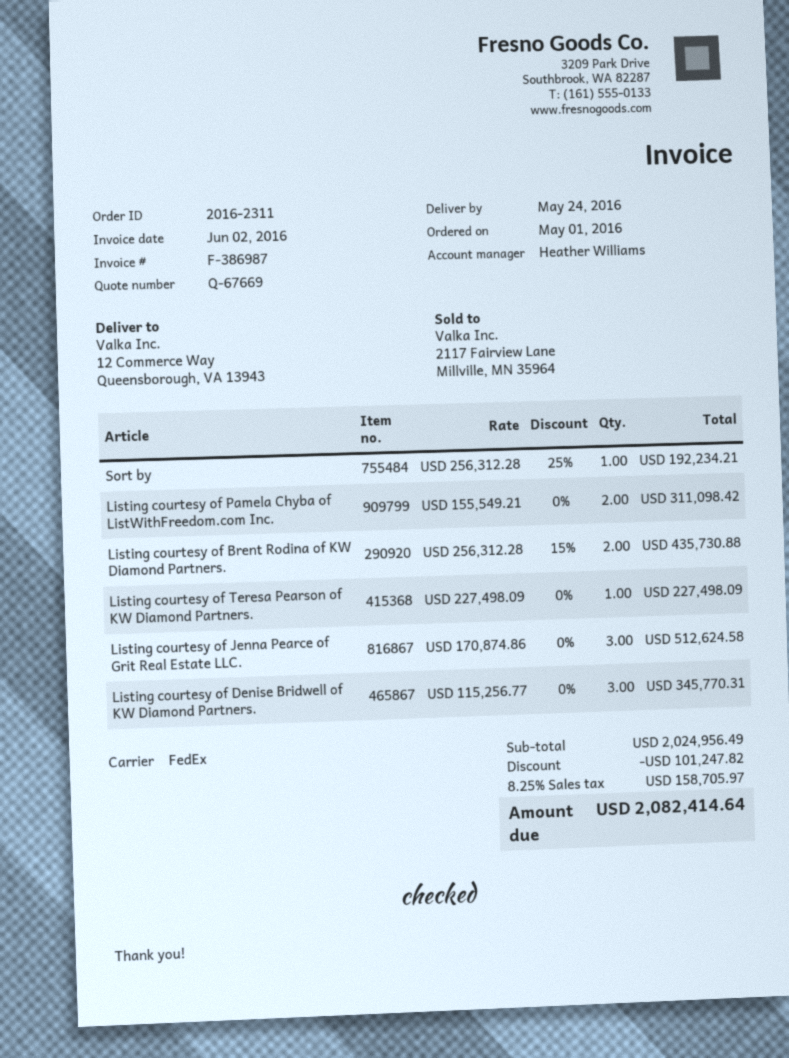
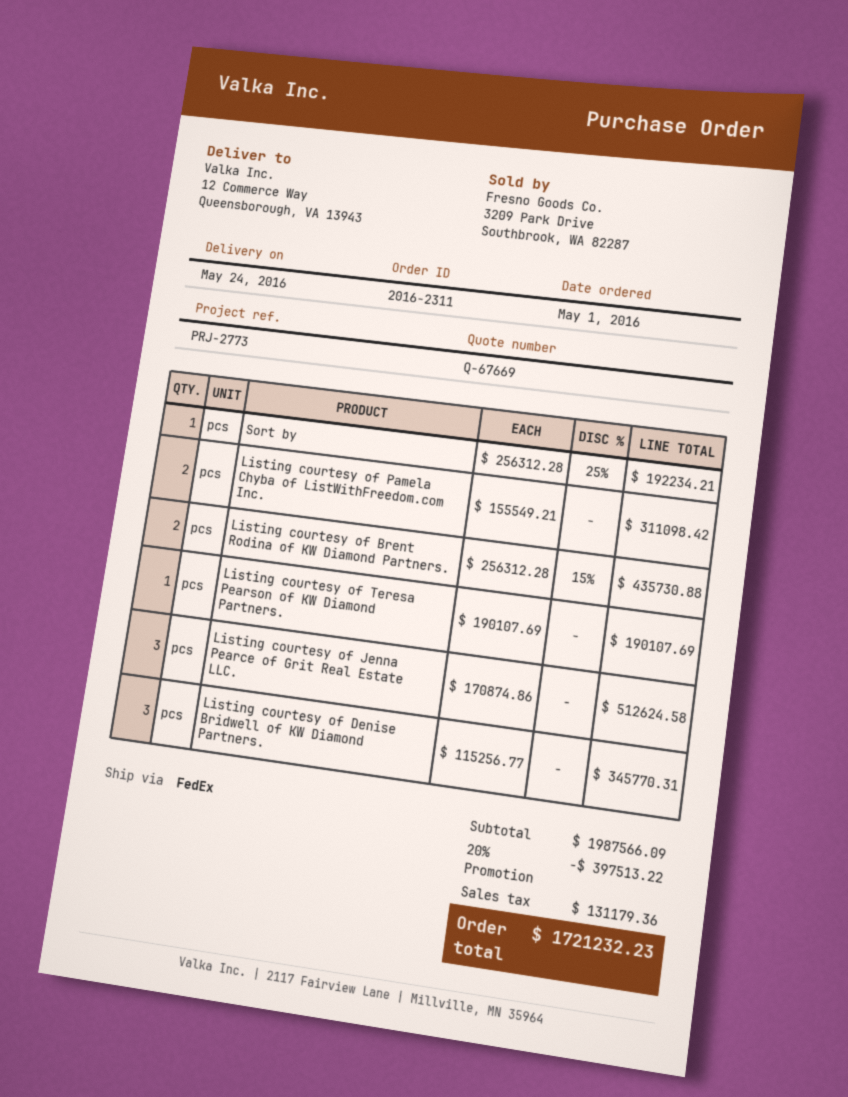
Listing courtesy of Teresa Pearson of KW Diamond Partners.: 1 x 227498.09 = 227498.09 -> 1 x 190107.69 = 190107.69
subtotal: 2024956.49 -> 1987566.09
discount: 101247.82 -> 397513.22
tax: 158705.97 -> 131179.36
total: 2082414.64 -> 1721232.23

